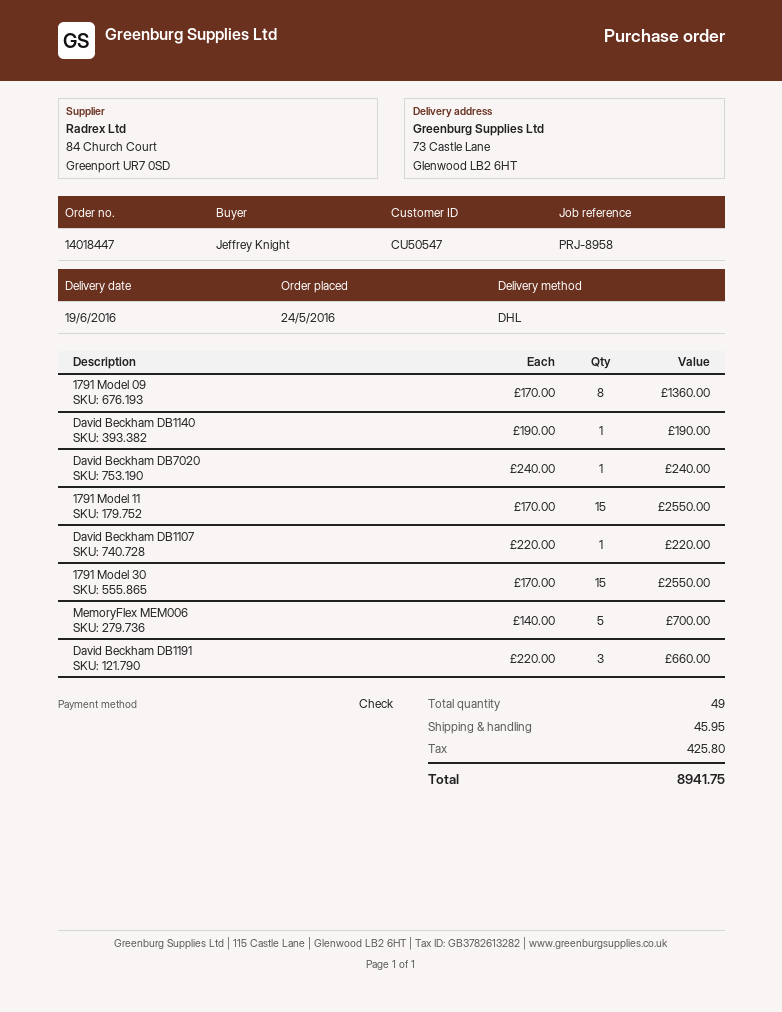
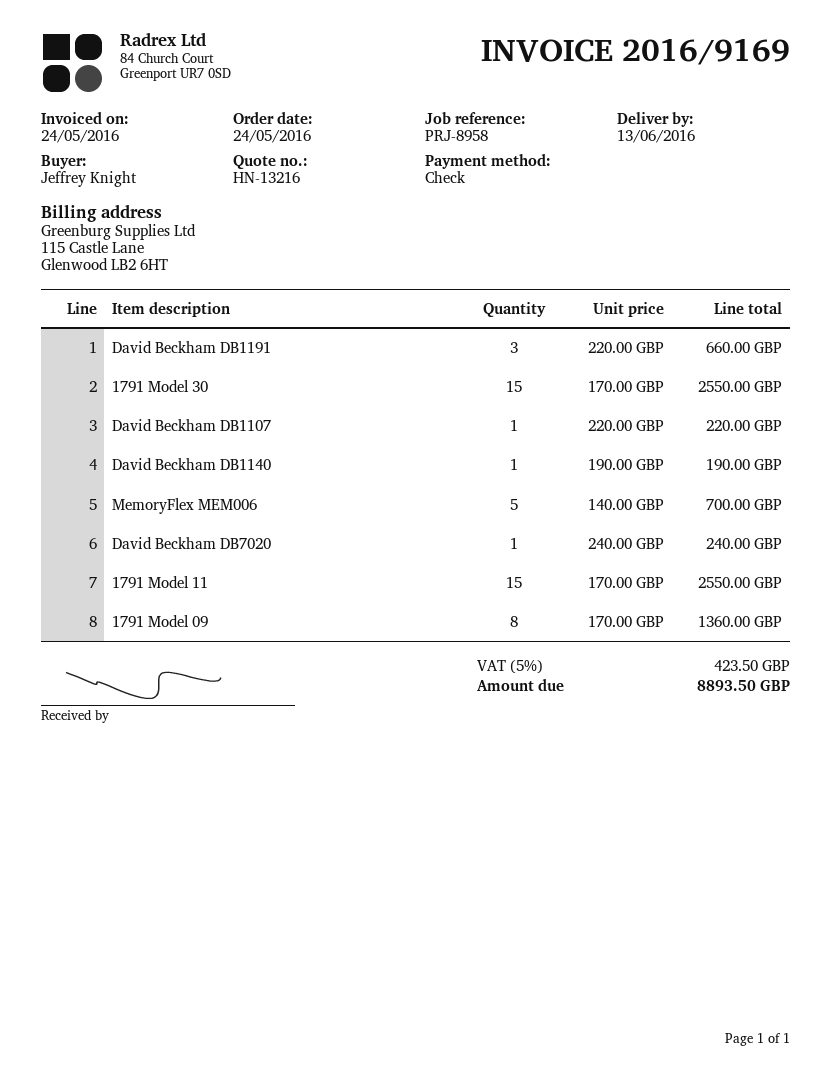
delivery date: 2016-06-19 -> 2016-06-13
shipping: 45.95 -> none
tax: 425.80 -> 423.50
total: 8941.75 -> 8893.50

